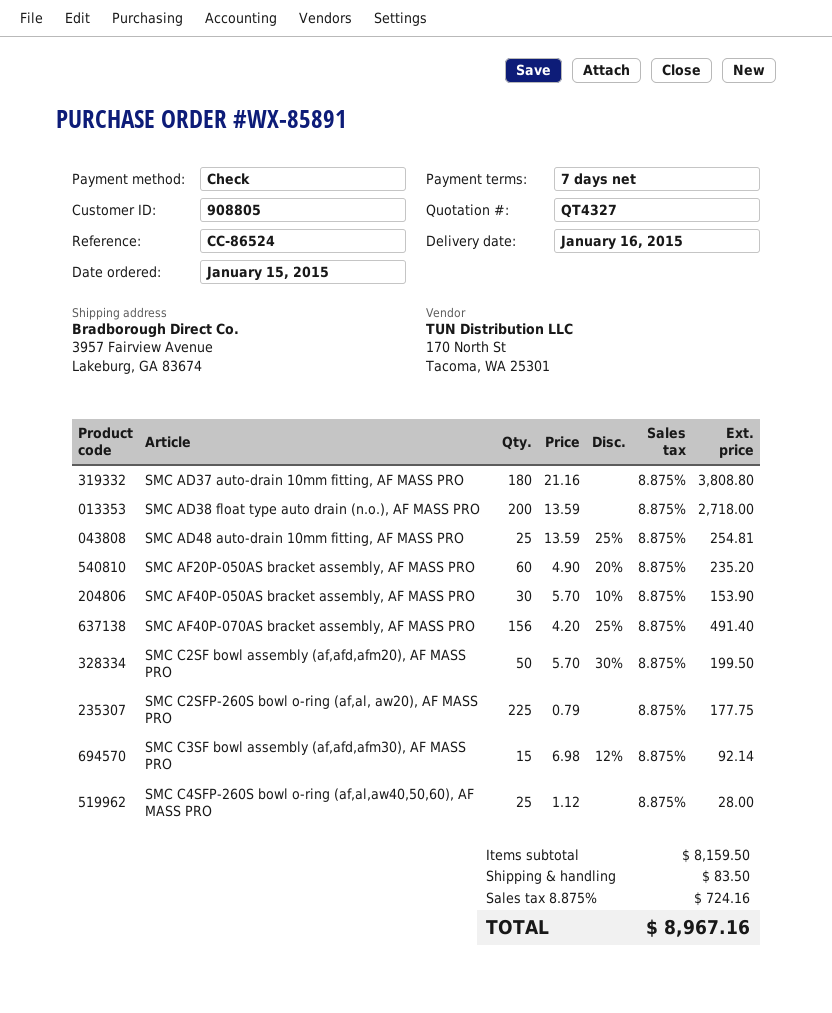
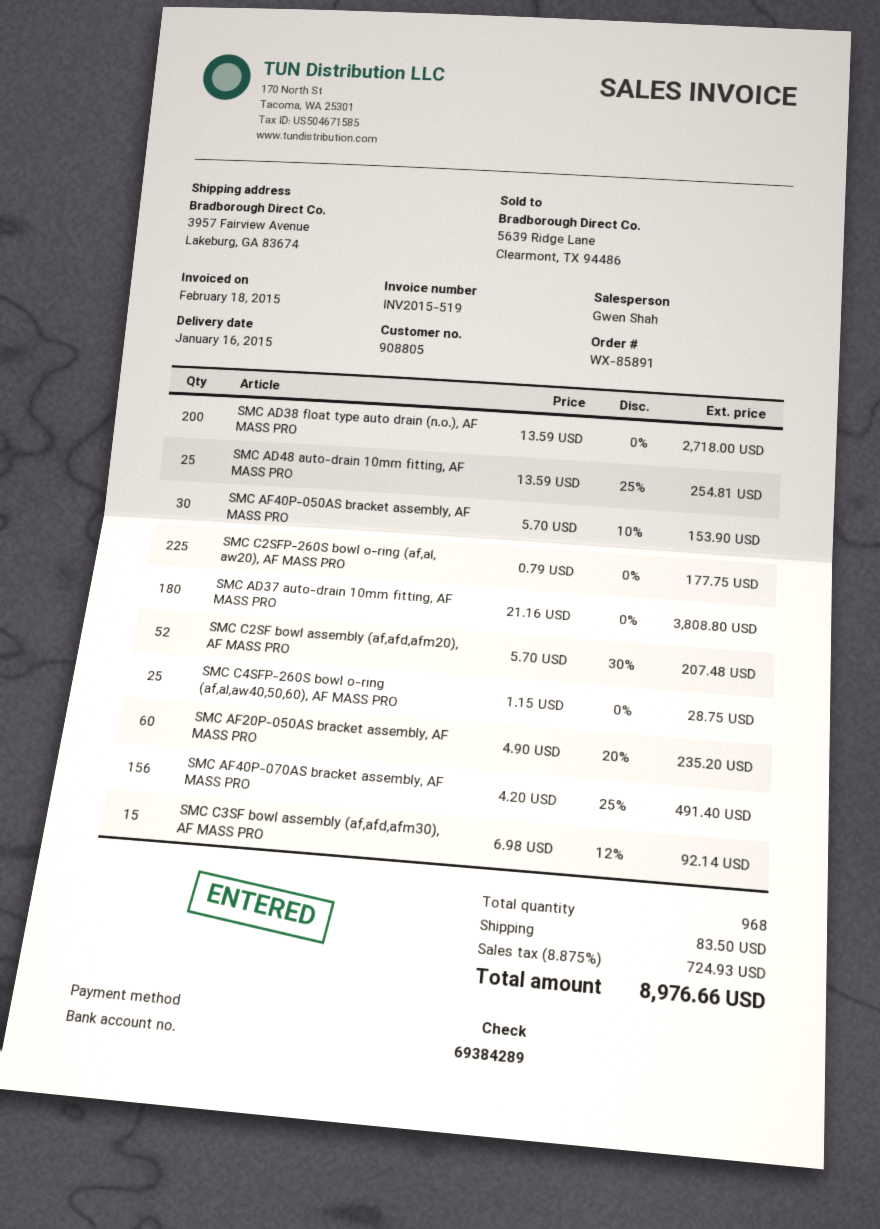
SMC C2SF bowl assembly (af,afd,afm20), AF MASS PRO: 50 x 5.70 - 30% = 199.50 -> 52 x 5.70 - 30% = 207.48
SMC C4SFP-260S bowl o-ring (af,al,aw40,50,60), AF MASS PRO: 25 x 1.12 = 28.00 -> 25 x 1.15 = 28.75
tax: 8.875% = 724.16 -> 8.875% = 724.93
total: 8967.16 -> 8976.66

